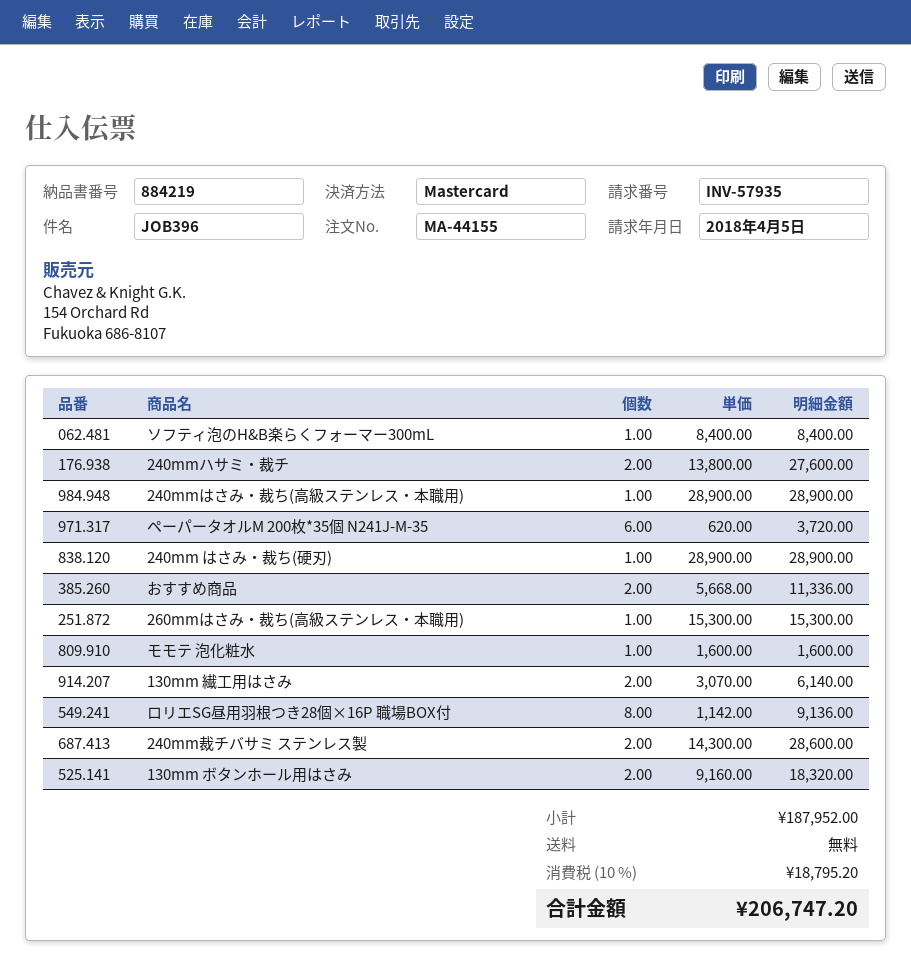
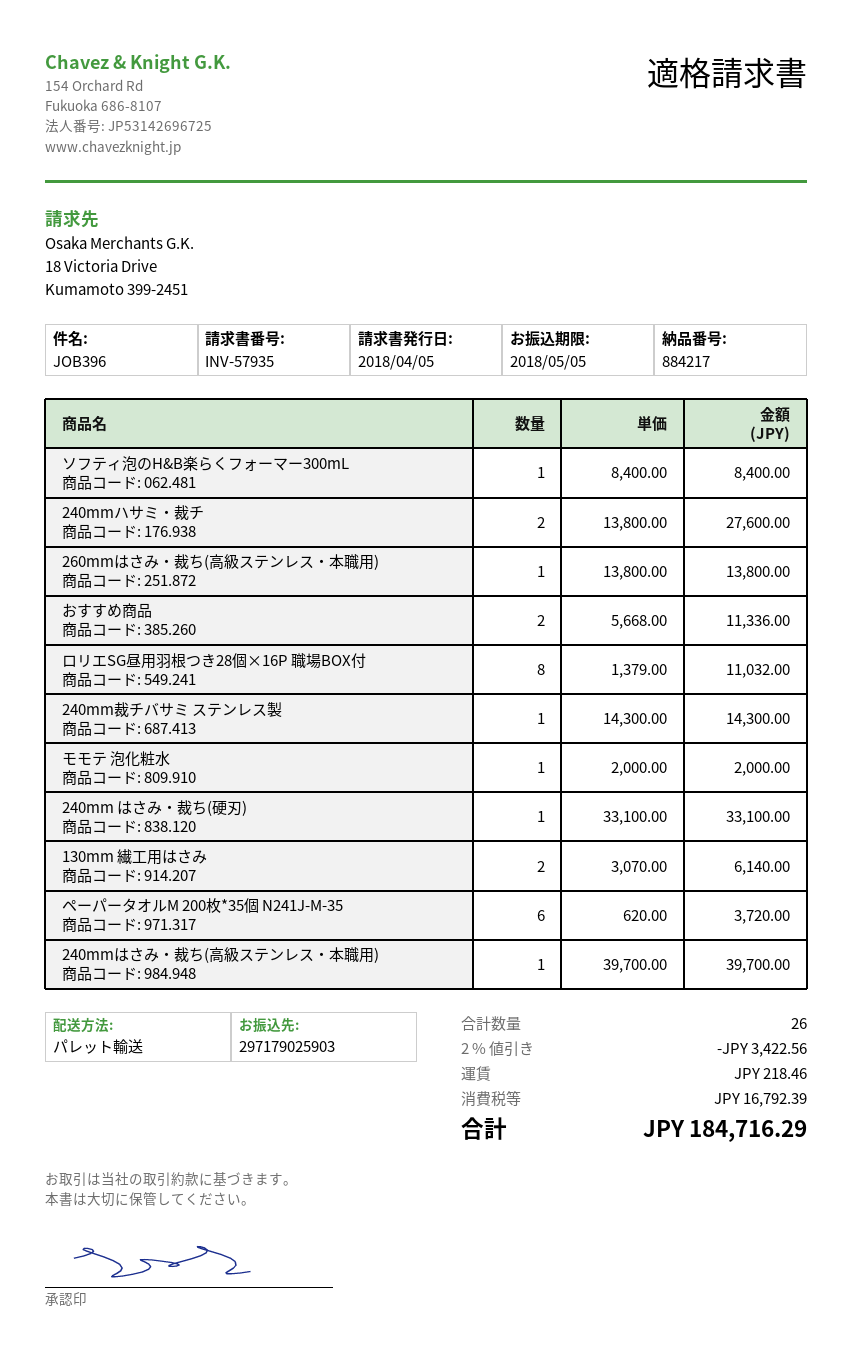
delivery note number: 884219 -> 884217
240mmはさみ・裁ち(高級ステンレス・本職用): 1 x 28900.00 = 28900.00 -> 1 x 39700.00 = 39700.00
240mm はさみ・裁ち(硬刃): 1 x 28900.00 = 28900.00 -> 1 x 33100.00 = 33100.00
260mmはさみ・裁ち(高級ステンレス・本職用): 1 x 15300.00 = 15300.00 -> 1 x 13800.00 = 13800.00
モモテ 泡化粧水: 1 x 1600.00 = 1600.00 -> 1 x 2000.00 = 2000.00
ロリエSG昼用羽根つき28個×16P 職場BOX付: 8 x 1142.00 = 9136.00 -> 8 x 1379.00 = 11032.00
240mm裁チバサミ ステンレス製: 2 x 14300.00 = 28600.00 -> 1 x 14300.00 = 14300.00
130mm ボタンホール用はさみ: 2 x 9160.00 = 18320.00 -> none
discount: none -> 2% = 3422.56
shipping: 0.00 -> 218.46
tax: 18795.20 -> 16792.39
total: 206747.20 -> 184716.29

